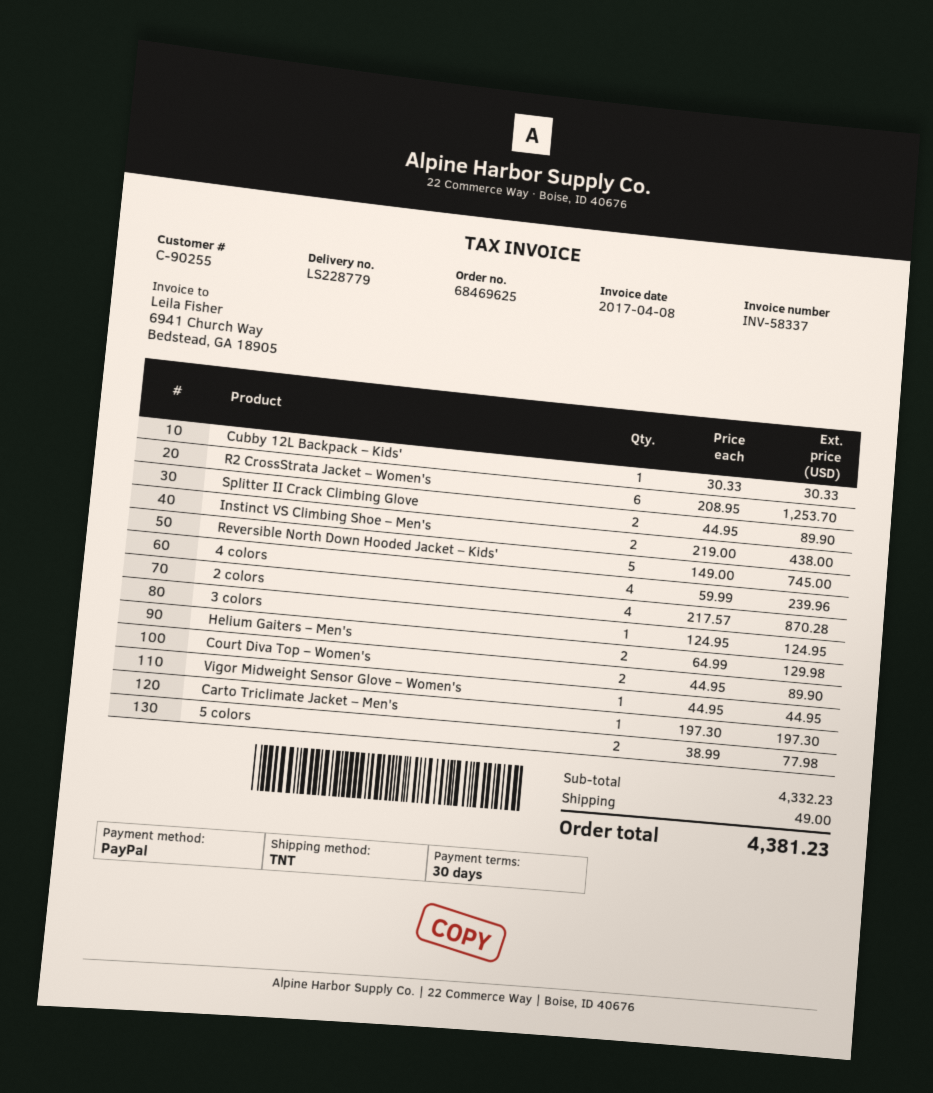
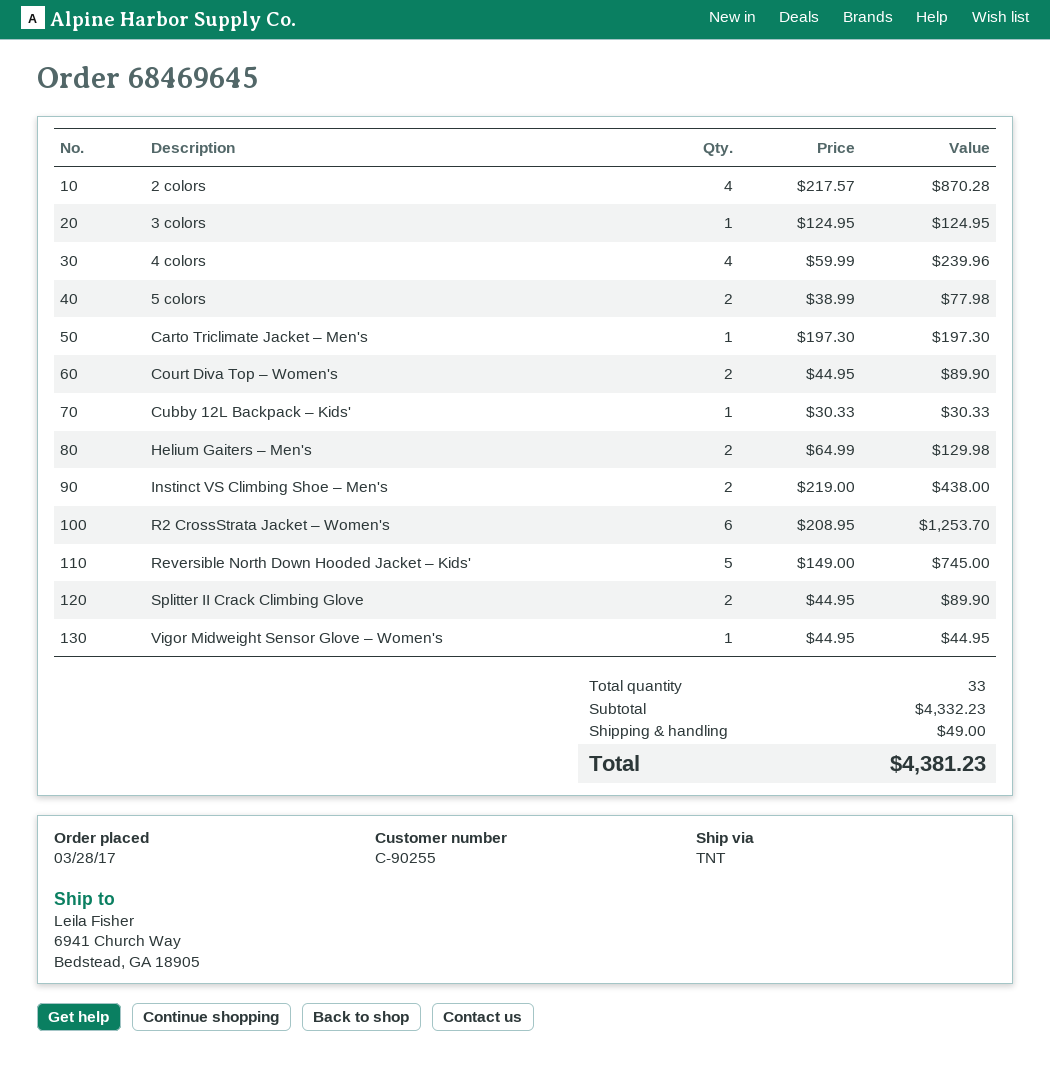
order number: 68469625 -> 68469645

